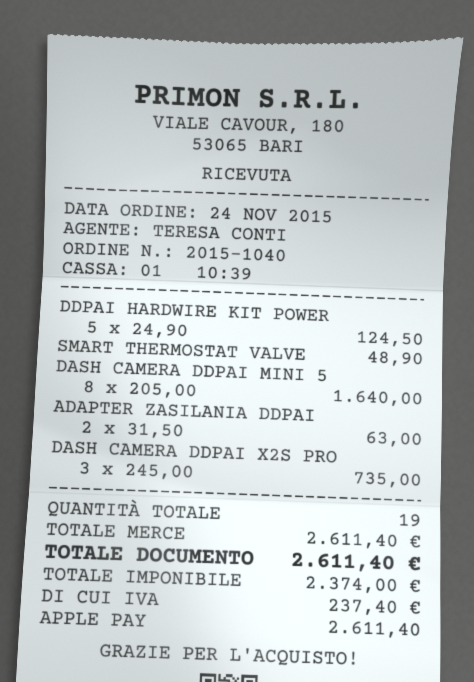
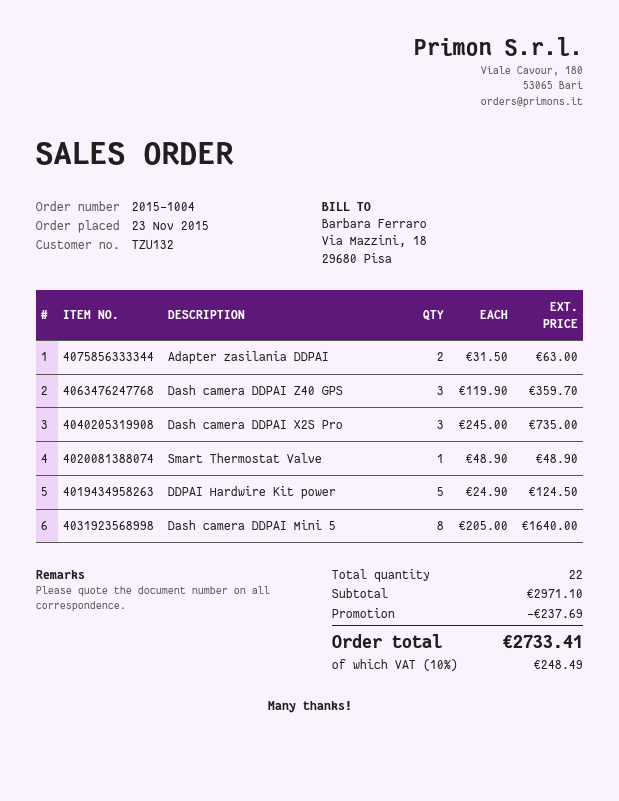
order number: 2015-1040 -> 2015-1004
order date: 2015-11-24 -> 2015-11-23
Dash camera DDPAI Z40 GPS: none -> 3 x 119.90 = 359.70
total quantity: 19 -> 22
subtotal: 2611.40 -> 2971.10
discount: none -> 237.69
tax: 237.40 -> 248.49
total: 2611.40 -> 2733.41

